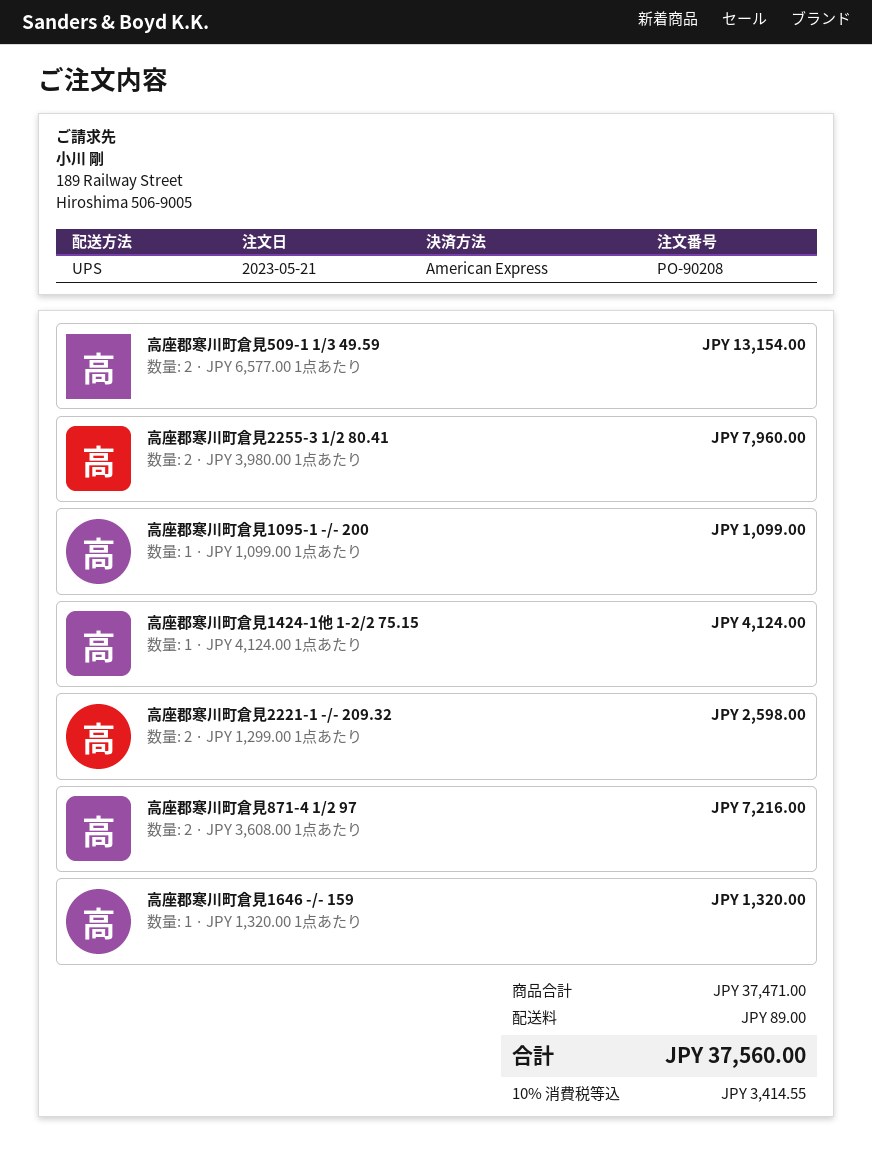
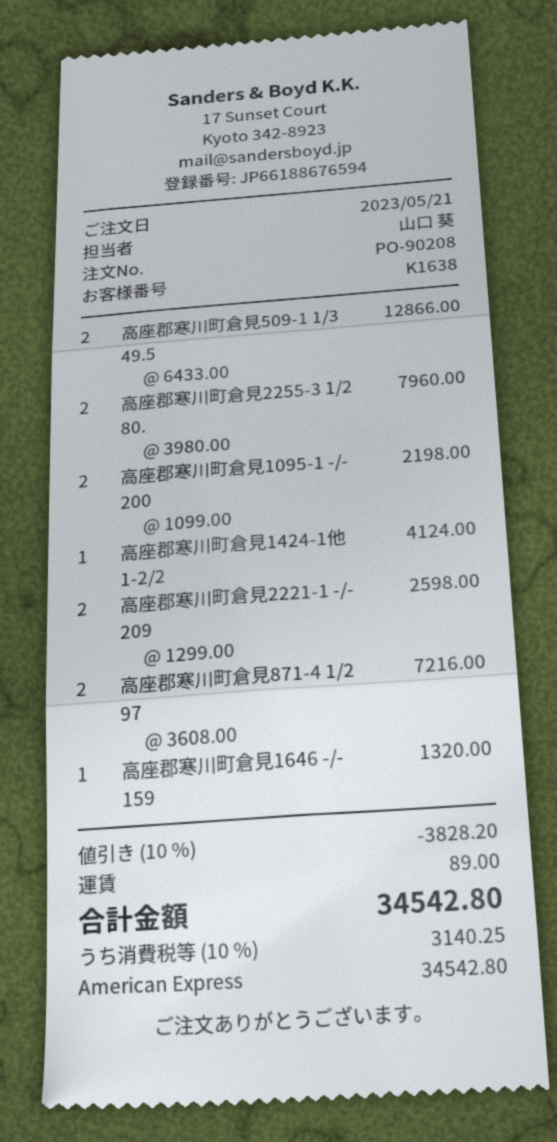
高座郡寒川町倉見509-1 1/3 49.59: 2 x 6577.00 = 13154.00 -> 2 x 6433.00 = 12866.00
高座郡寒川町倉見1095-1 -/- 200: 1 x 1099.00 = 1099.00 -> 2 x 1099.00 = 2198.00
discount: none -> 10% = 3828.20
tax: 10% = 3414.55 -> 10% = 3140.25
total: 37560.00 -> 34542.80

